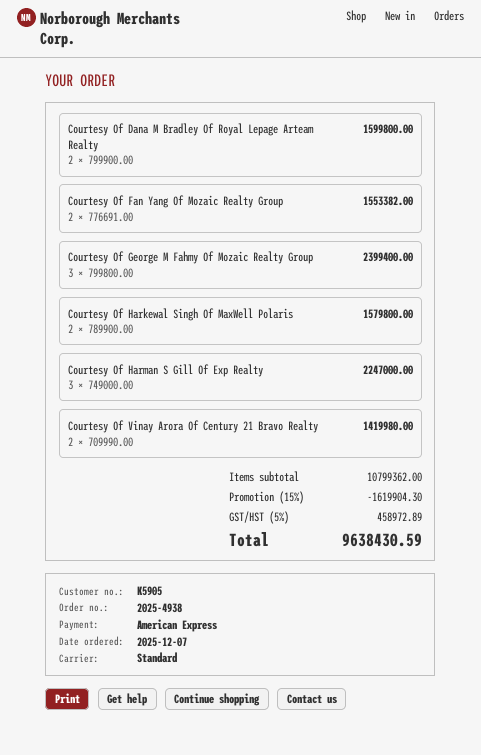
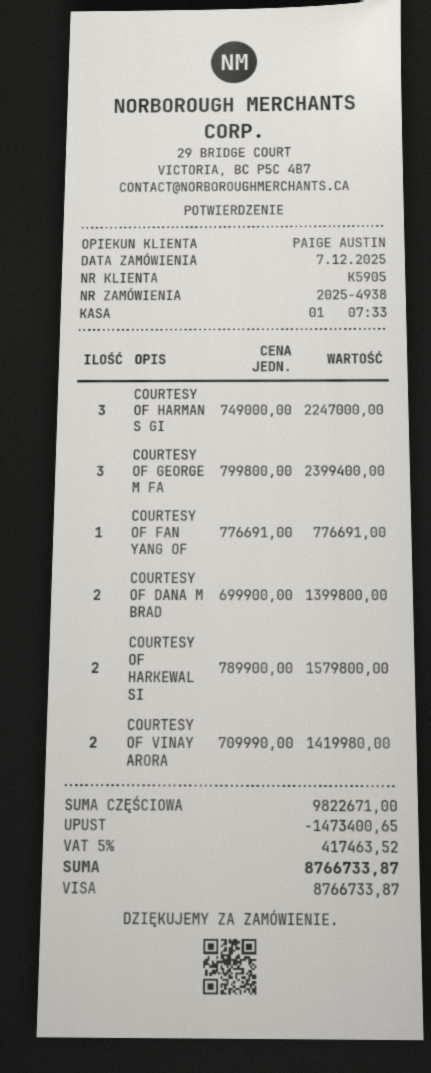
payment method: American Express -> Visa
Courtesy Of Dana M Bradley Of Royal Lepage Arteam Realty: 2 x 799900.00 = 1599800.00 -> 2 x 699900.00 = 1399800.00
Courtesy Of Fan Yang Of Mozaic Realty Group: 2 x 776691.00 = 1553382.00 -> 1 x 776691.00 = 776691.00
subtotal: 10799362.00 -> 9822671.00
discount: 1619904.30 -> 1473400.65
tax: 5% = 458972.89 -> 5% = 417463.52
total: 9638430.59 -> 8766733.87

